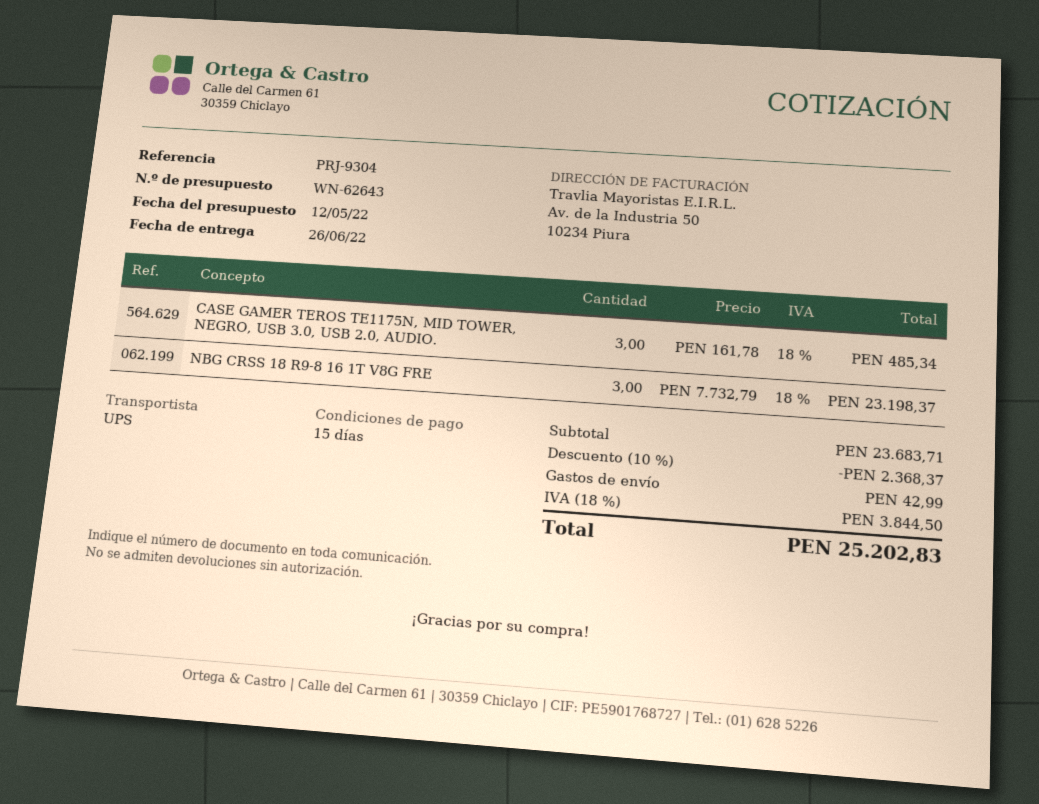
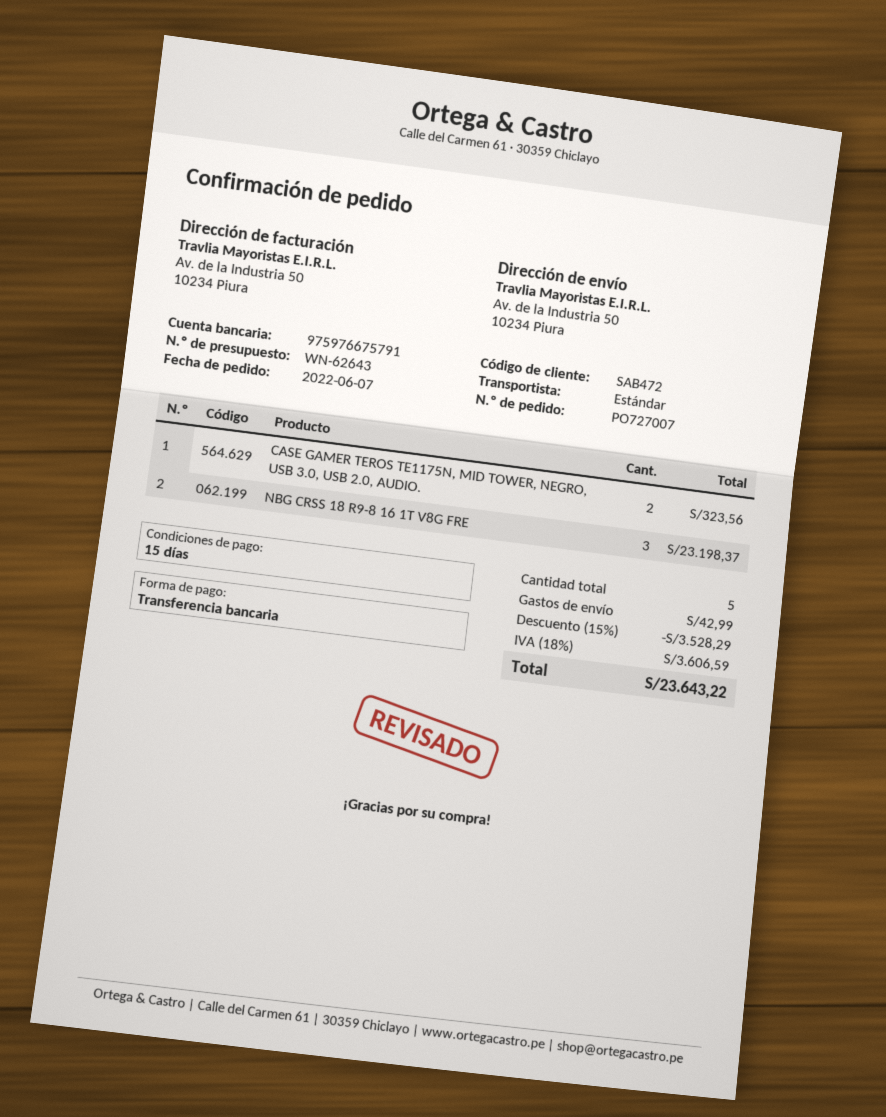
shipping method: UPS -> standard
CASE GAMER TEROS TE1175N, MID TOWER, NEGRO, USB 3.0, USB 2.0, AUDIO.: 3 for 485.34 -> 2 for 323.56
discount: 10% = 2368.37 -> 15% = 3528.29
tax: 18% = 3844.50 -> 18% = 3606.59
total: 25202.83 -> 23643.22

